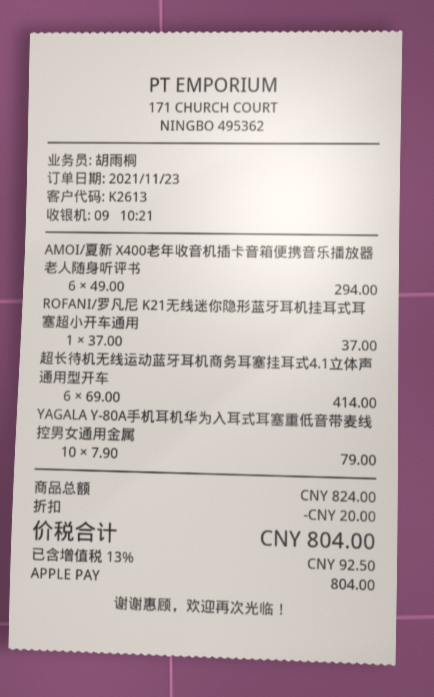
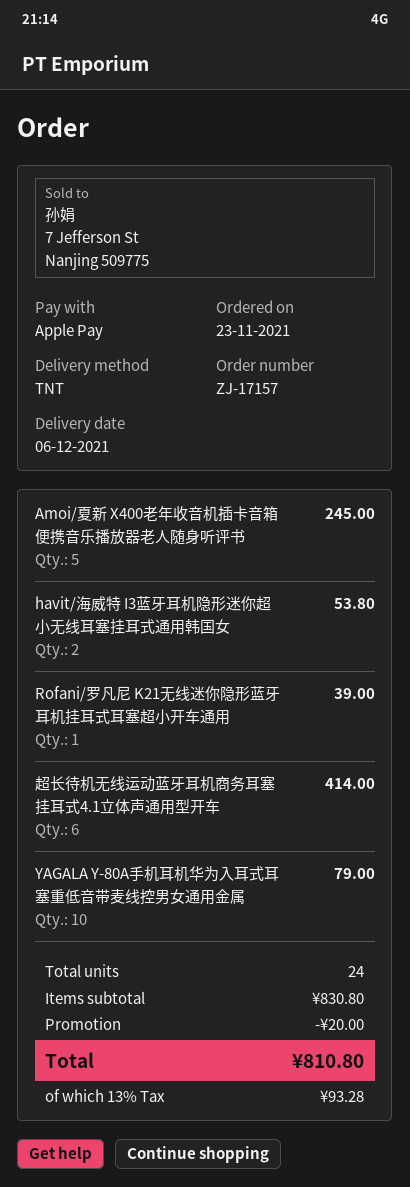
AMOI/夏新 X400老年收音机插卡音箱便携音乐播放器老人随身听评书: 6 for 294.00 -> 5 for 245.00
ROFANI/罗凡尼 K21无线迷你隐形蓝牙耳机挂耳式耳塞超小开车通用: 1 for 37.00 -> 1 for 39.00
havit/海威特 I3蓝牙耳机隐形迷你超小无线耳塞挂耳式通用韩国女: none -> 2 for 53.80
subtotal: 824.00 -> 830.80
tax: 13% = 92.50 -> 13% = 93.28
total: 804.00 -> 810.80

